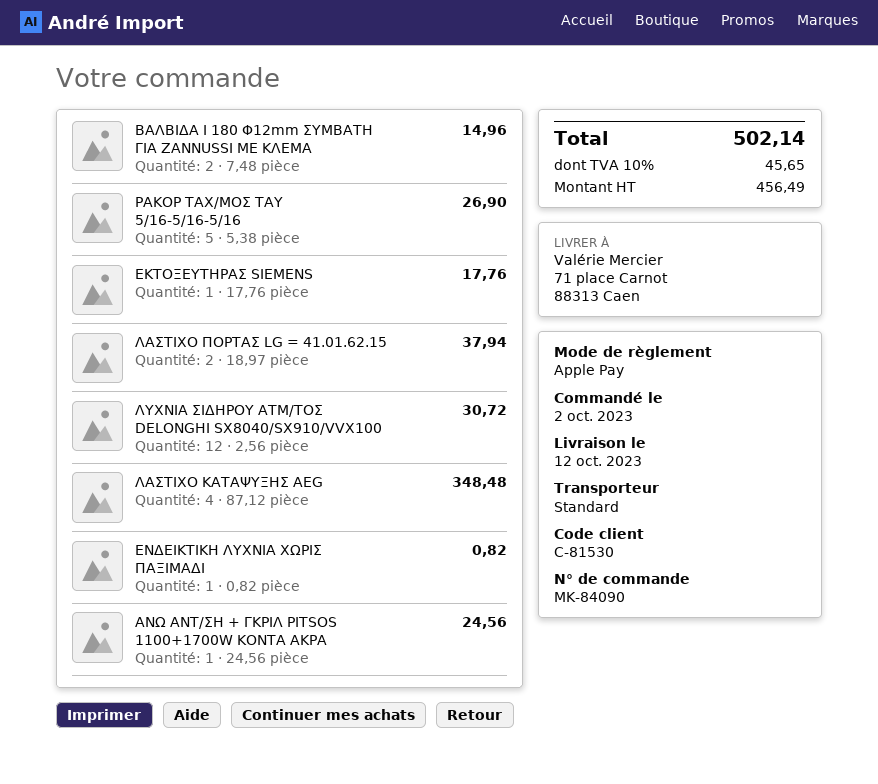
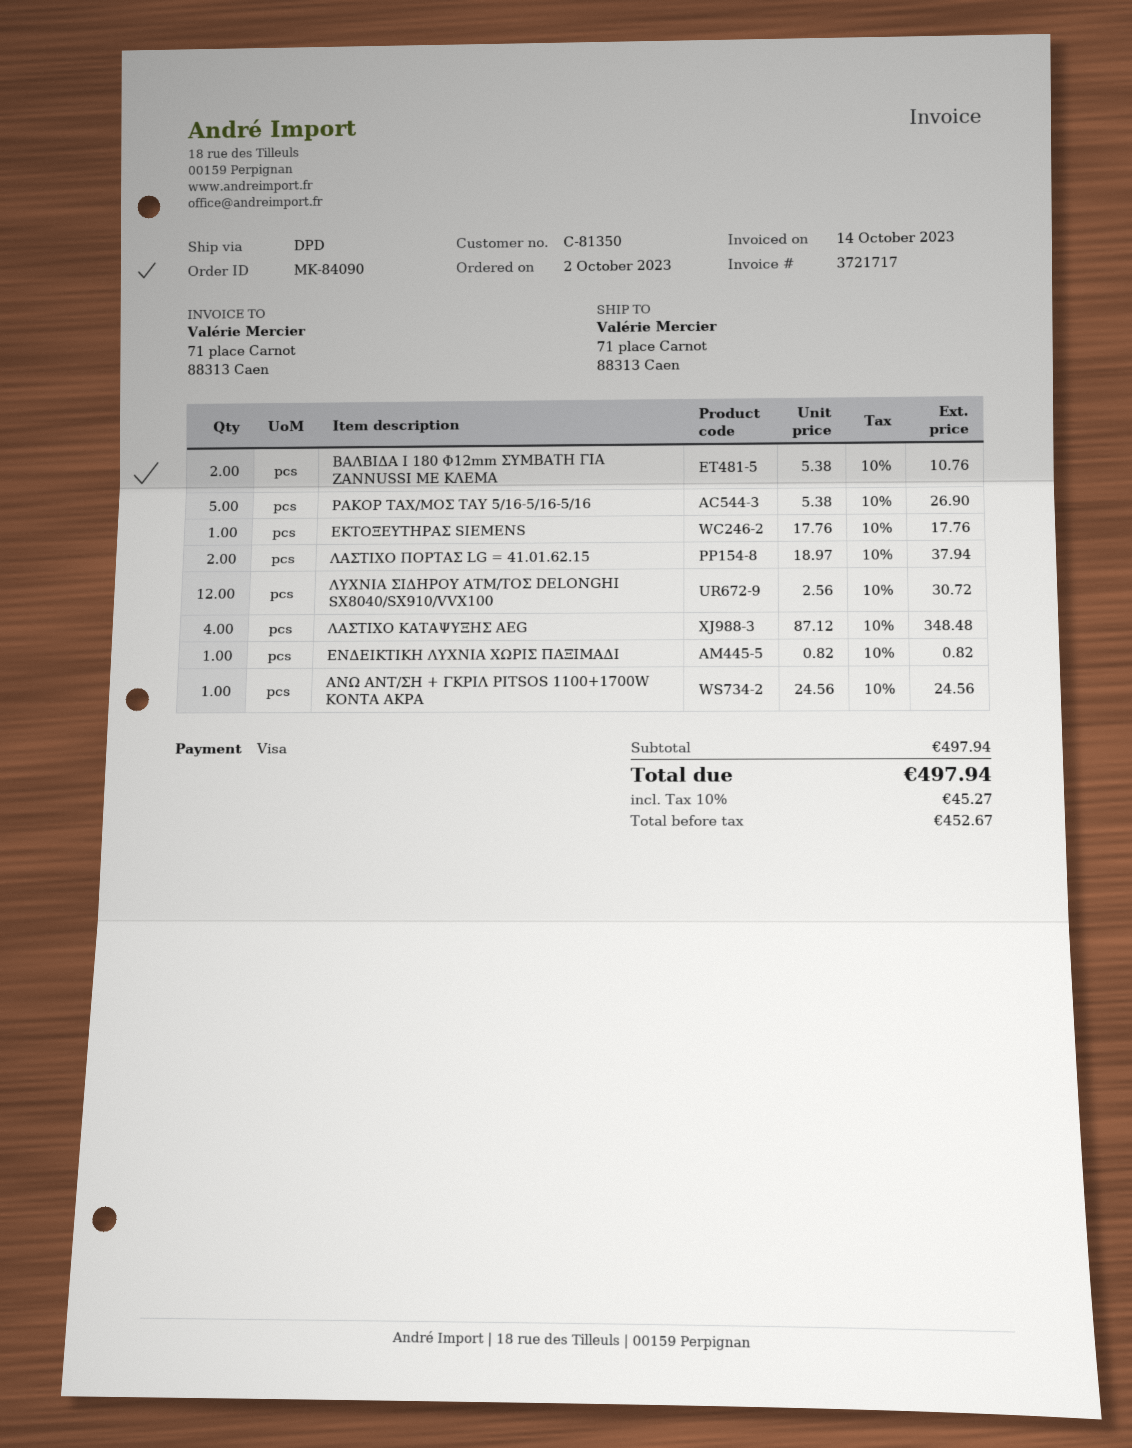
customer number: C-81530 -> C-81350
payment method: Apple Pay -> Visa
shipping method: standard -> DPD
ΒΑΛΒΙΔΑ I 180 Φ12mm ΣΥΜΒΑΤΗ ΓΙΑ ZANNUSSI ΜΕ ΚΛΕΜΑ: 2 x 7.48 = 14.96 -> 2 x 5.38 = 10.76
net: 456.49 -> 452.67
tax: 10% = 45.65 -> 10% = 45.27
total: 502.14 -> 497.94

